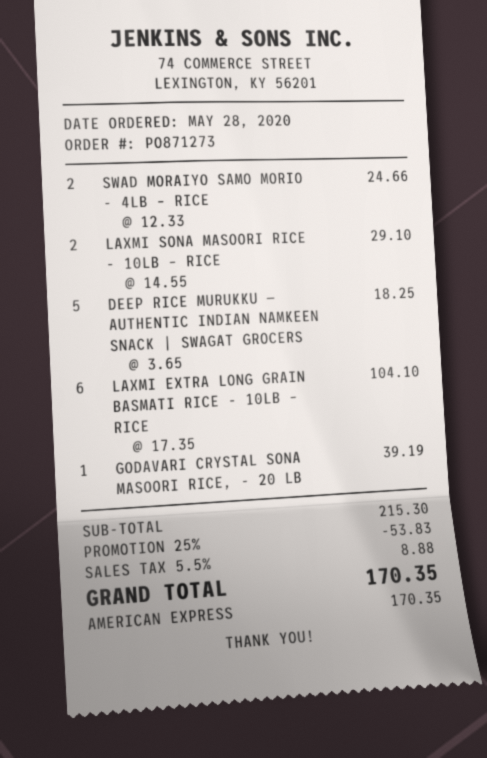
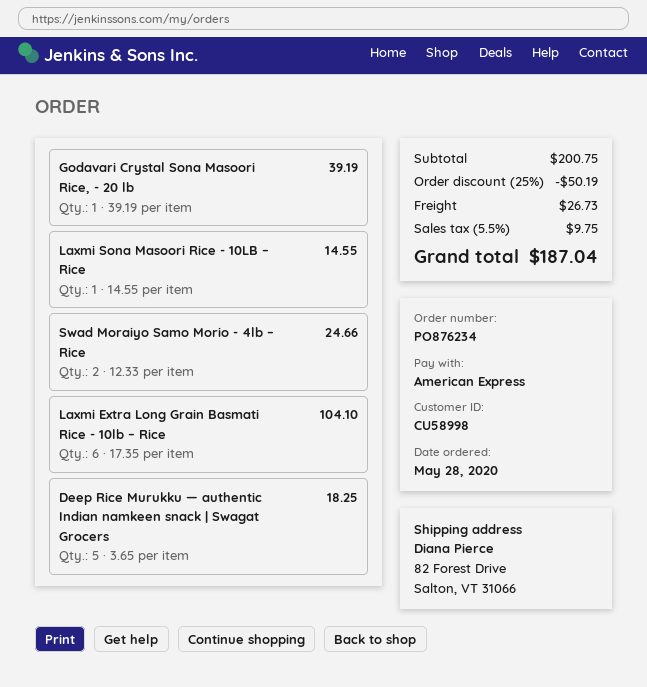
order number: PO871273 -> PO876234
LAXMI SONA MASOORI RICE - 10LB – RICE: 2 x 14.55 = 29.10 -> 1 x 14.55 = 14.55
subtotal: 215.30 -> 200.75
discount: 25% = 53.83 -> 25% = 50.19
shipping: none -> 26.73
tax: 5.5% = 8.88 -> 5.5% = 9.75
total: 170.35 -> 187.04

